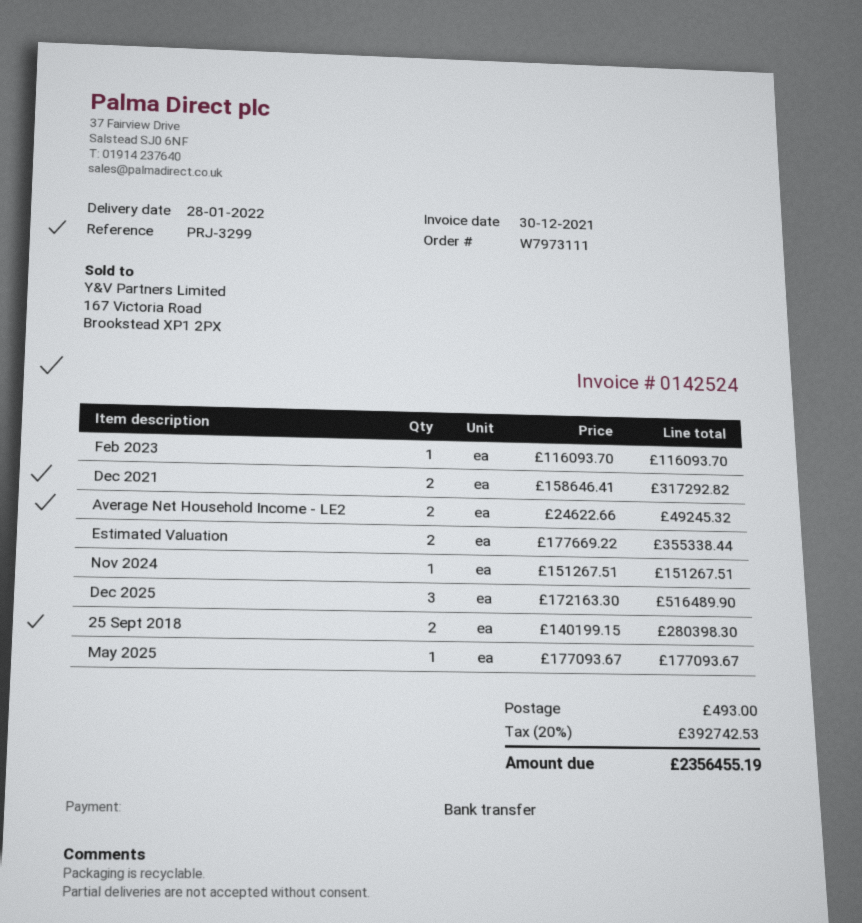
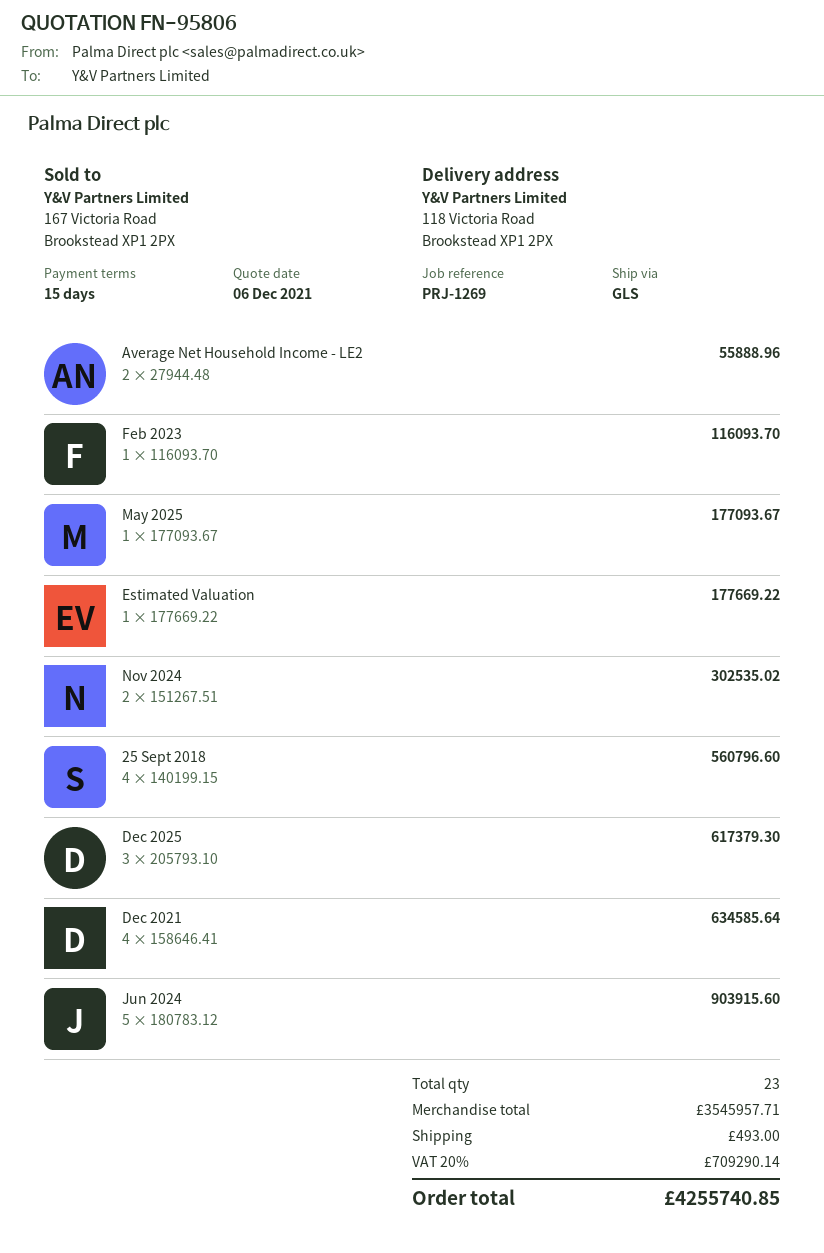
reference: PRJ-3299 -> PRJ-1269
Dec 2021: 2 x 158646.41 = 317292.82 -> 4 x 158646.41 = 634585.64
Average Net Household Income - LE2: 2 x 24622.66 = 49245.32 -> 2 x 27944.48 = 55888.96
Estimated Valuation: 2 x 177669.22 = 355338.44 -> 1 x 177669.22 = 177669.22
Nov 2024: 1 x 151267.51 = 151267.51 -> 2 x 151267.51 = 302535.02
Dec 2025: 3 x 172163.30 = 516489.90 -> 3 x 205793.10 = 617379.30
25 Sept 2018: 2 x 140199.15 = 280398.30 -> 4 x 140199.15 = 560796.60
Jun 2024: none -> 5 x 180783.12 = 903915.60
tax: 20% = 392742.53 -> 20% = 709290.14
total: 2356455.19 -> 4255740.85

